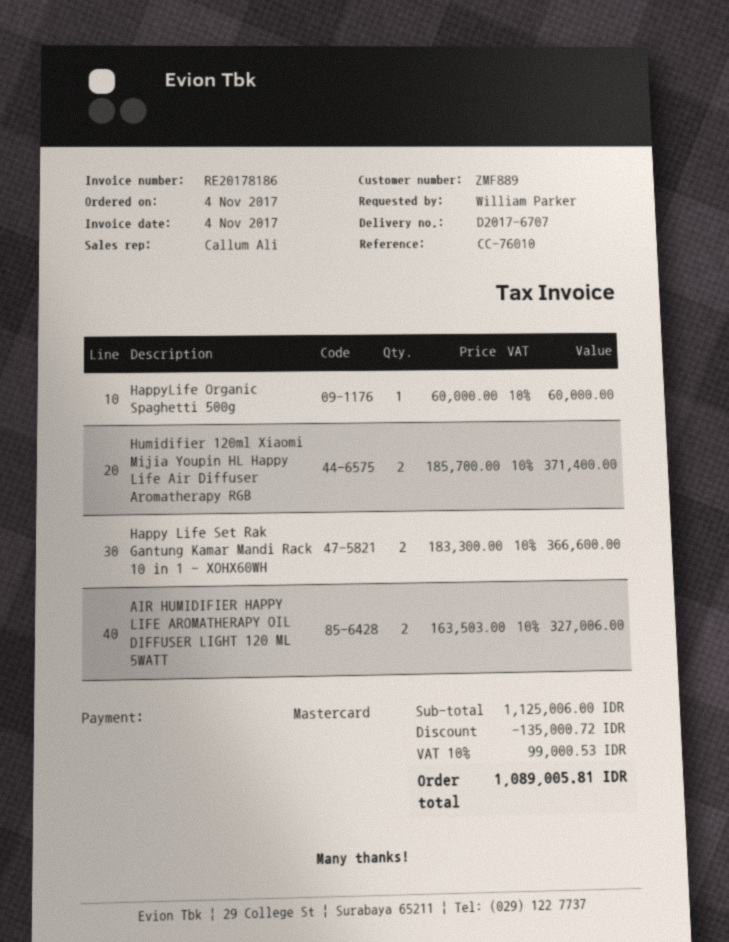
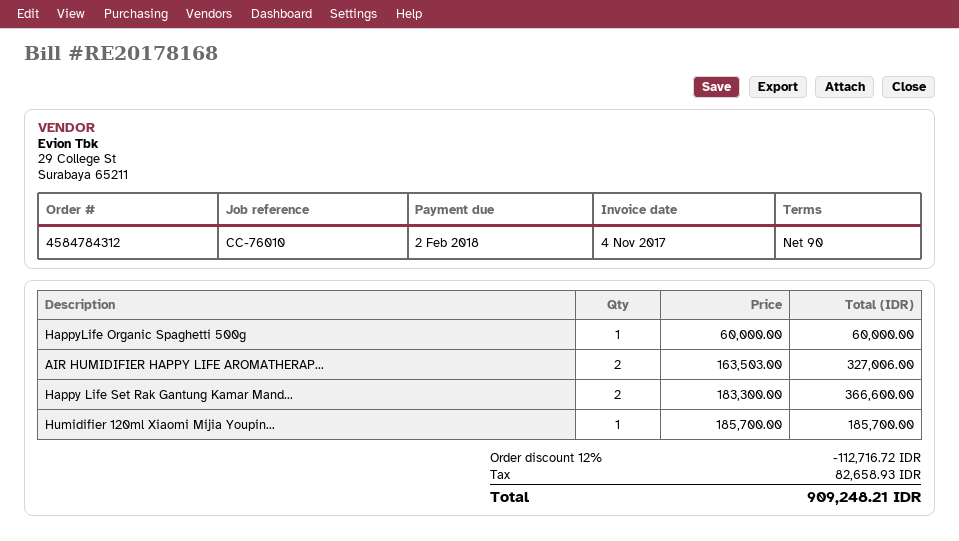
invoice number: RE20178186 -> RE20178168
Humidifier 120ml Xiaomi Mijia Youpin HL Happy Life Air Diffuser Aromatherapy RGB: 2 x 185700.00 = 371400.00 -> 1 x 185700.00 = 185700.00
discount: 135000.72 -> 112716.72
tax: 99000.53 -> 82658.93
total: 1089005.81 -> 909248.21

